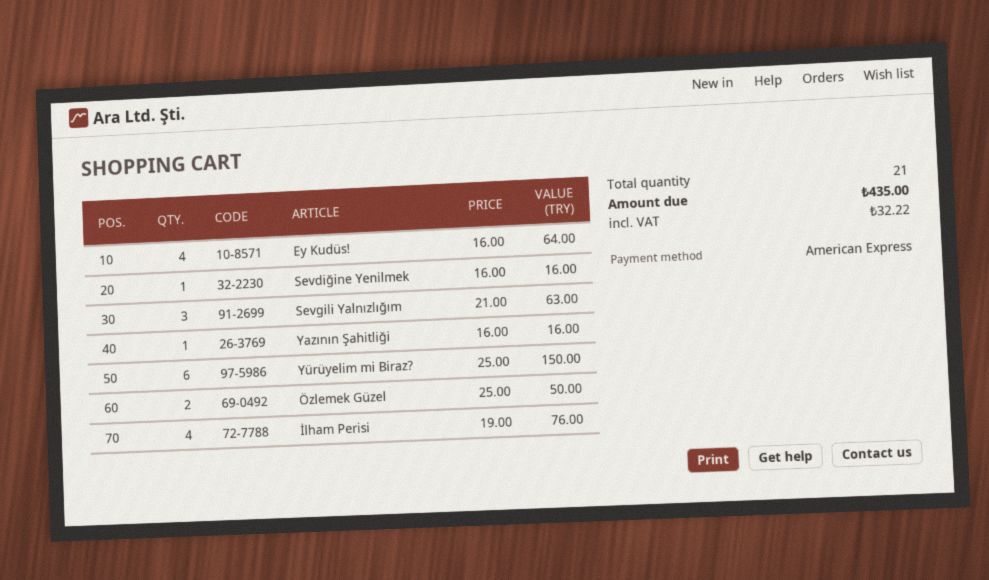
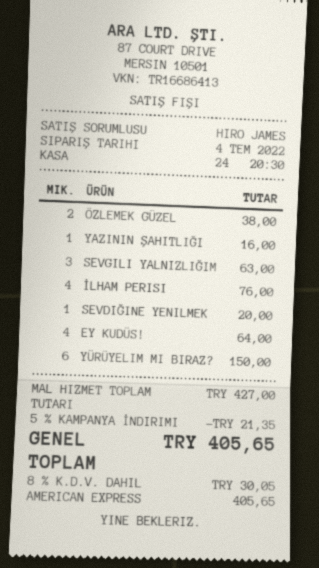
Sevdiğine Yenilmek: 1 for 16.00 -> 1 for 20.00
Özlemek Güzel: 2 for 50.00 -> 2 for 38.00
discount: none -> 5% = 21.35
tax: 32.22 -> 30.05
total: 435.00 -> 405.65

